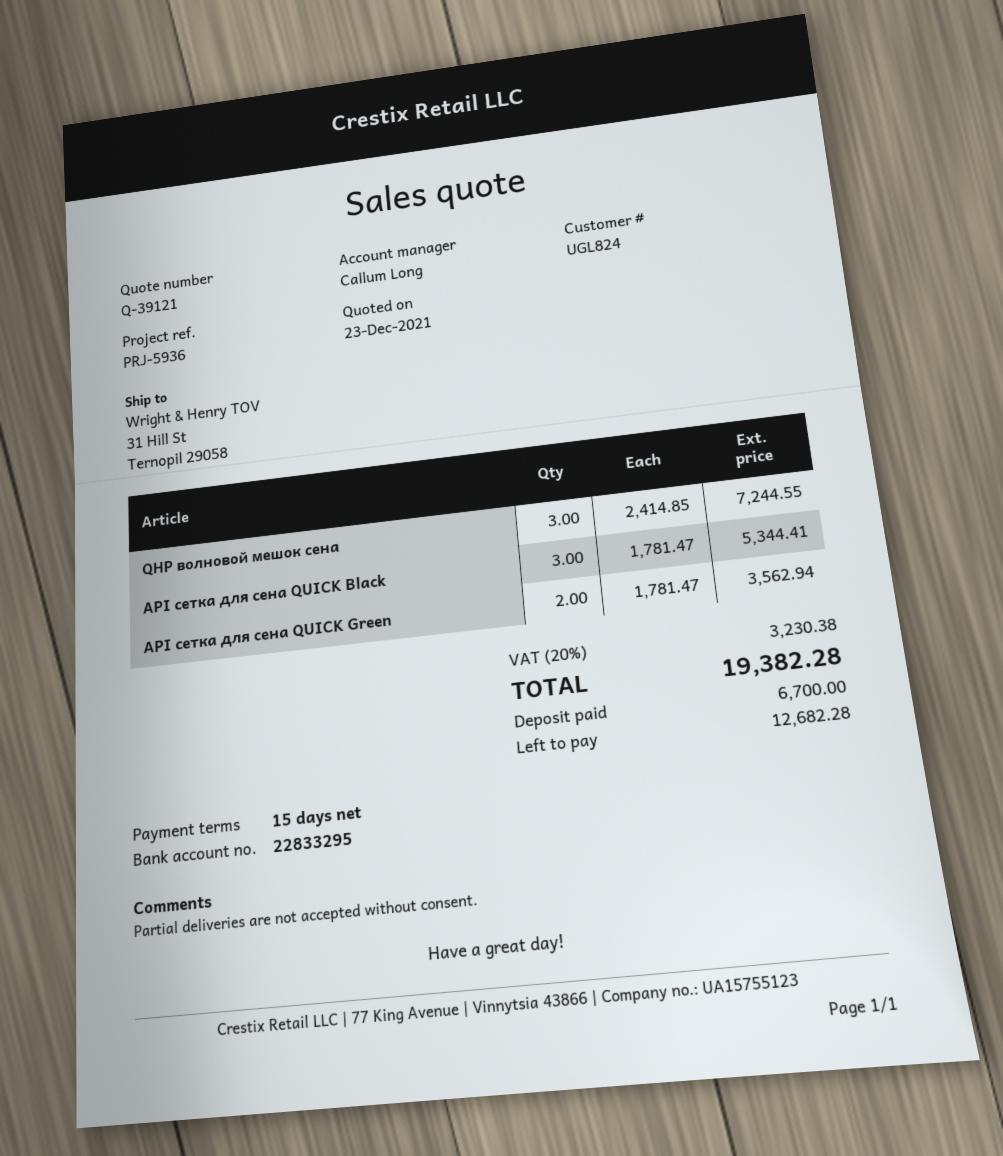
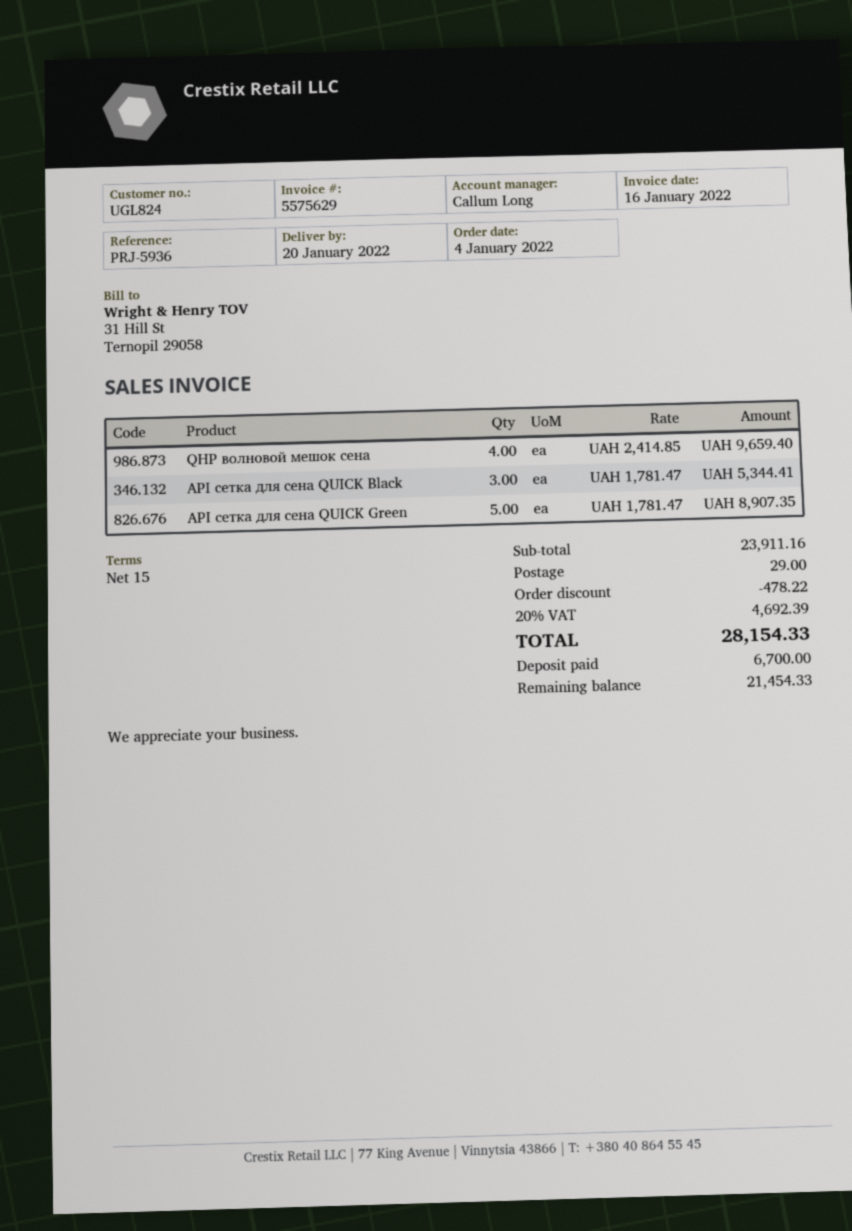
QHP волновой мешок сена: 3 x 2414.85 = 7244.55 -> 4 x 2414.85 = 9659.40
API сетка для сена QUICK Green: 2 x 1781.47 = 3562.94 -> 5 x 1781.47 = 8907.35
discount: none -> 478.22
shipping: none -> 29.00
tax: 20% = 3230.38 -> 20% = 4692.39
total: 19382.28 -> 28154.33
balance: 12682.28 -> 21454.33

